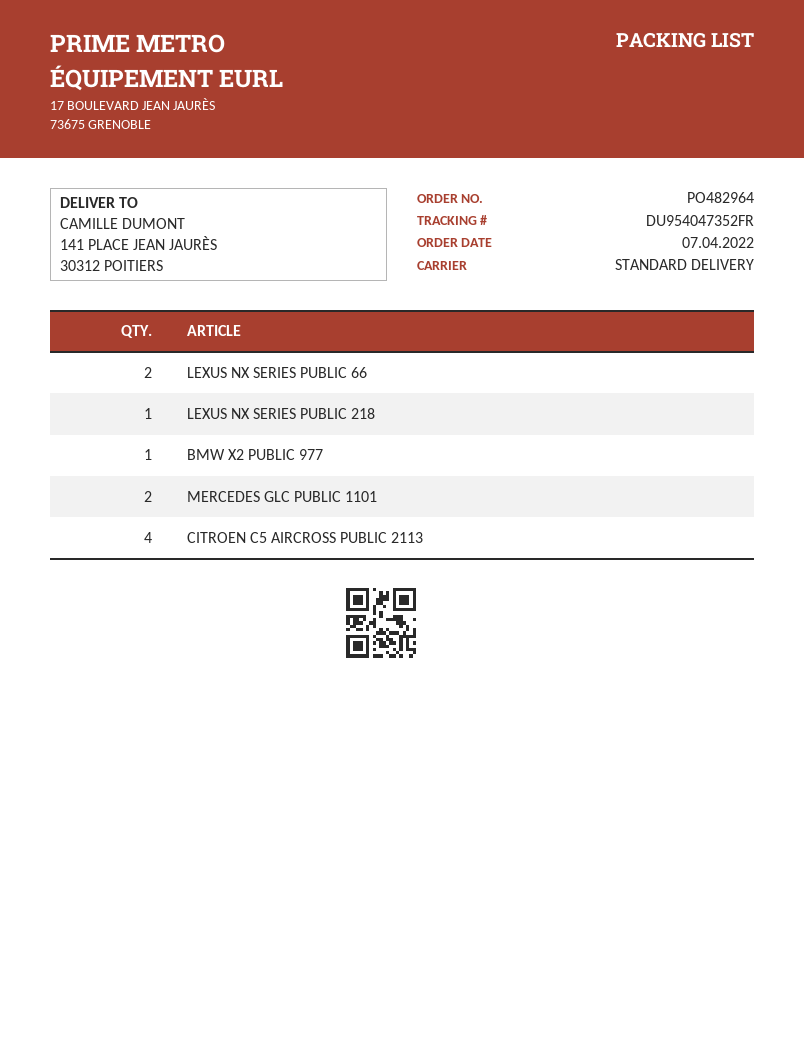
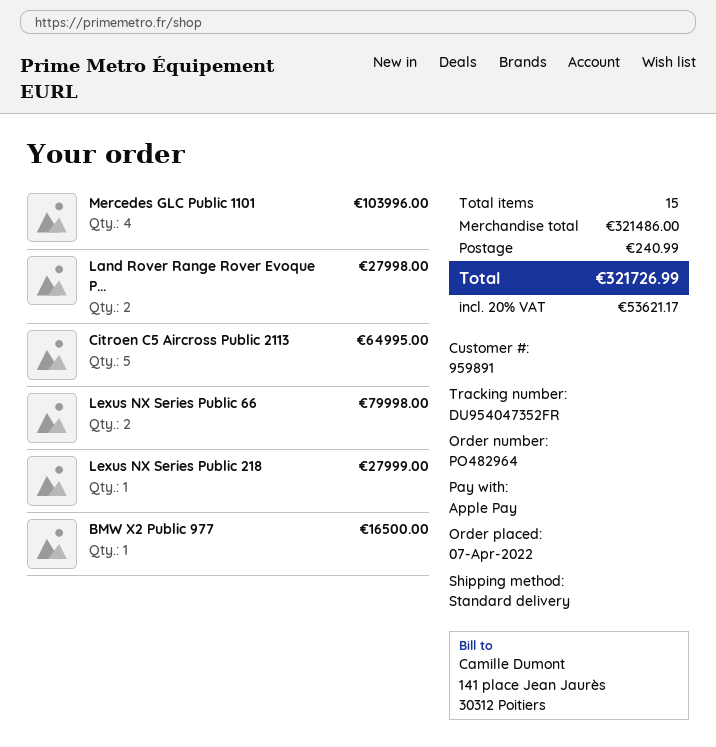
MERCEDES GLC PUBLIC 1101: 2 -> 4
CITROEN C5 AIRCROSS PUBLIC 2113: 4 -> 5
Land Rover Range Rover Evoque P...: none -> 2

